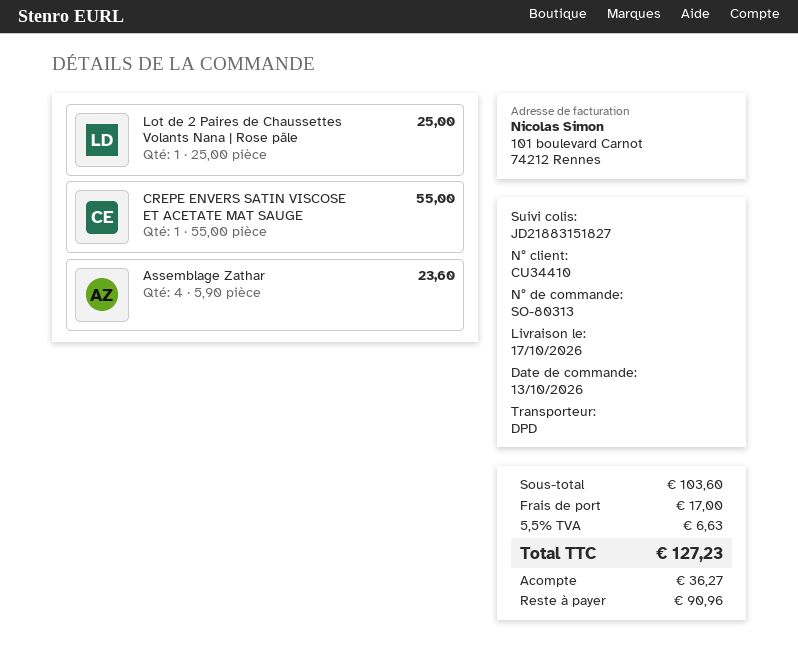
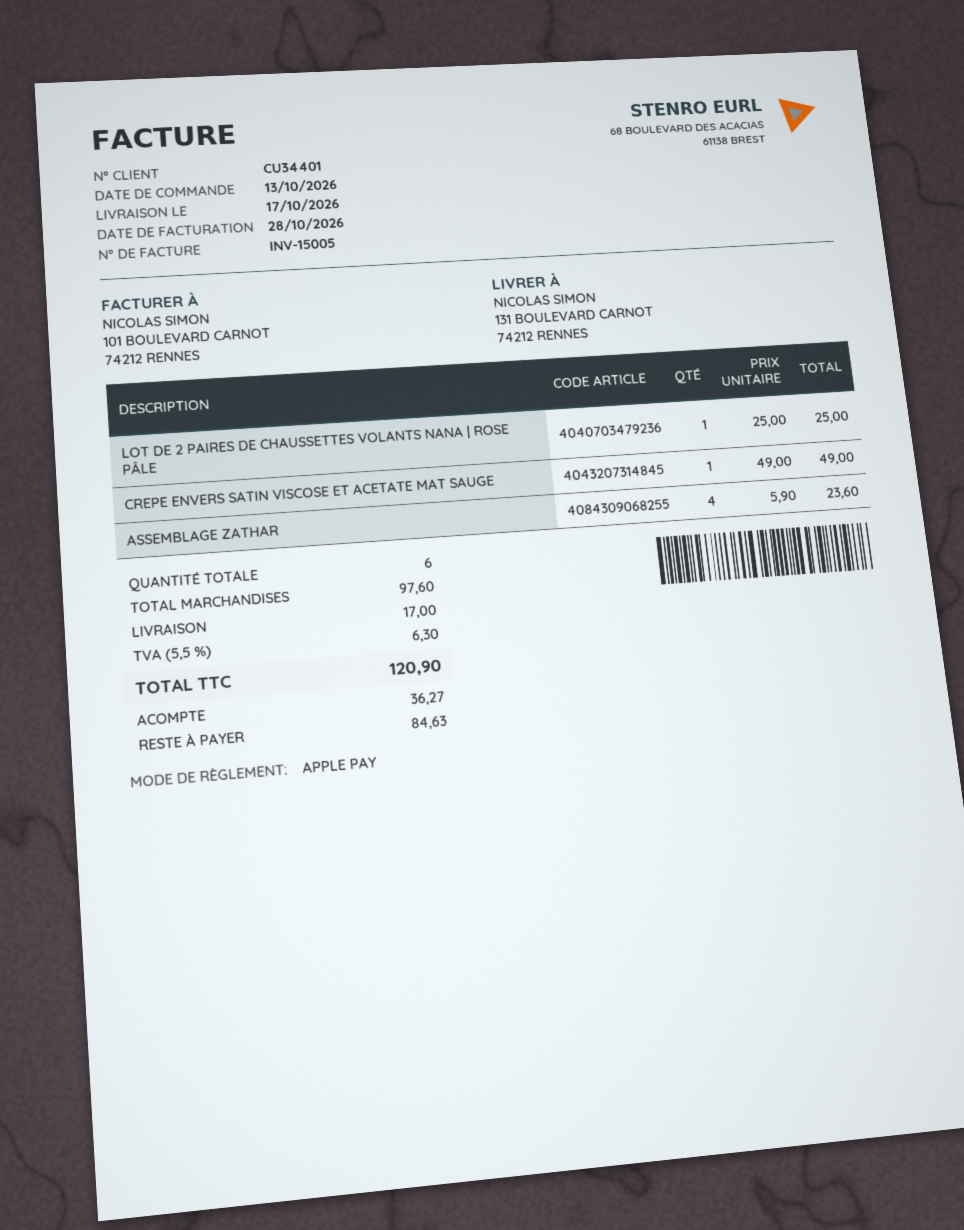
customer number: CU34410 -> CU34401
CREPE ENVERS SATIN VISCOSE ET ACETATE MAT SAUGE: 1 x 55.00 = 55.00 -> 1 x 49.00 = 49.00
subtotal: 103.60 -> 97.60
tax: 5.5% = 6.63 -> 5.5% = 6.30
total: 127.23 -> 120.90
balance: 90.96 -> 84.63

